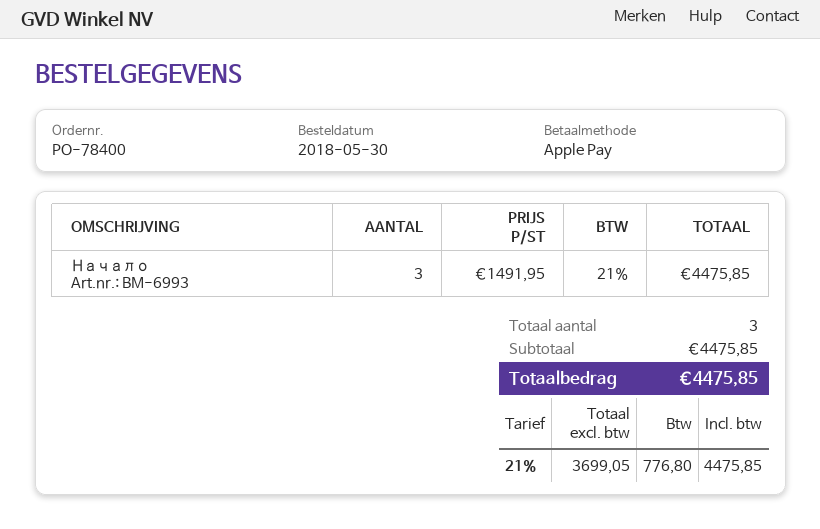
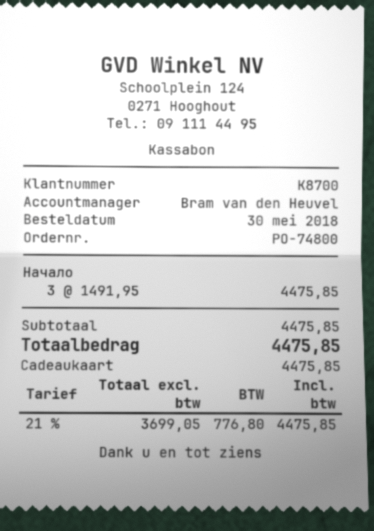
order number: PO-78400 -> PO-74800
payment method: Apple Pay -> gift card

